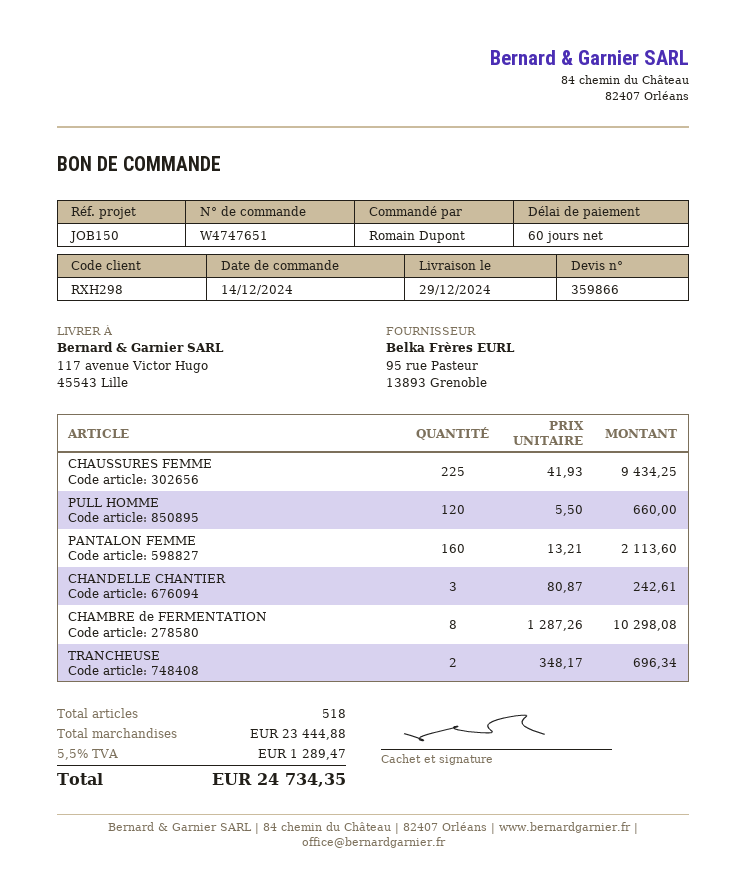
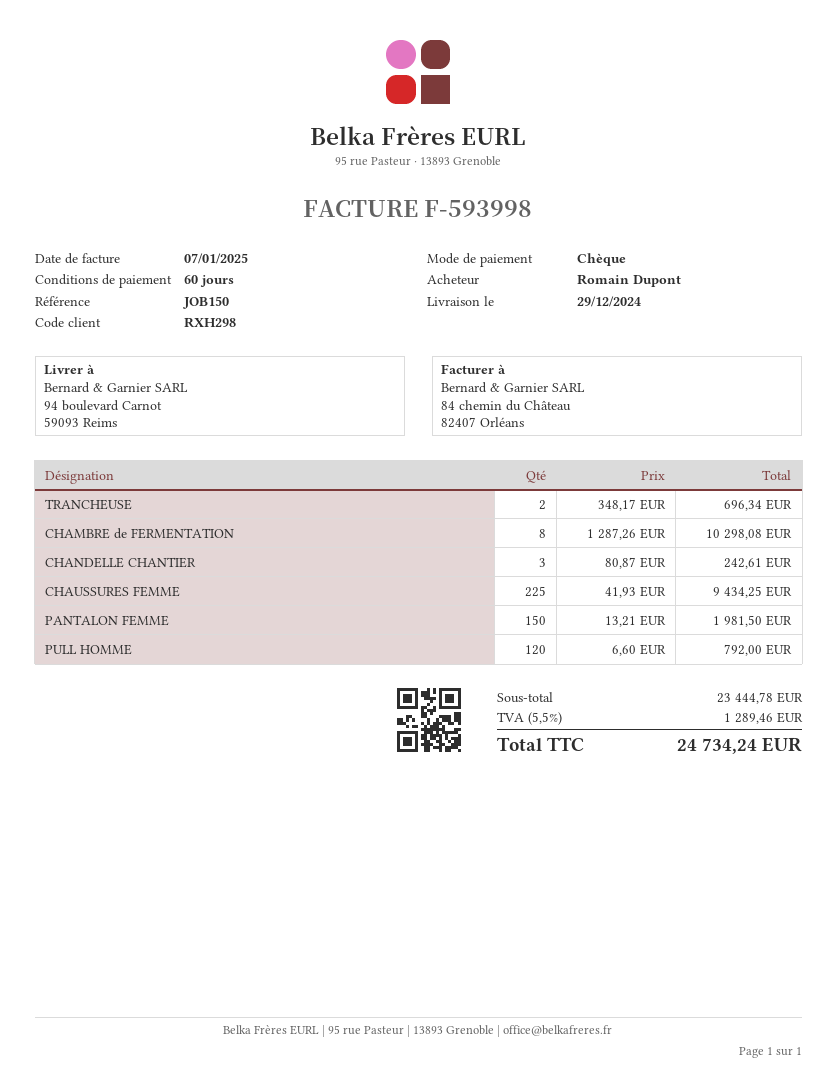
ship to: 117 avenue Victor Hugo, 45543 Lille -> 94 boulevard Carnot, 59093 Reims
PULL HOMME: 120 x 5.50 = 660.00 -> 120 x 6.60 = 792.00
PANTALON FEMME: 160 x 13.21 = 2113.60 -> 150 x 13.21 = 1981.50
subtotal: 23444.88 -> 23444.78
tax: 5.5% = 1289.47 -> 5.5% = 1289.46
total: 24734.35 -> 24734.24

